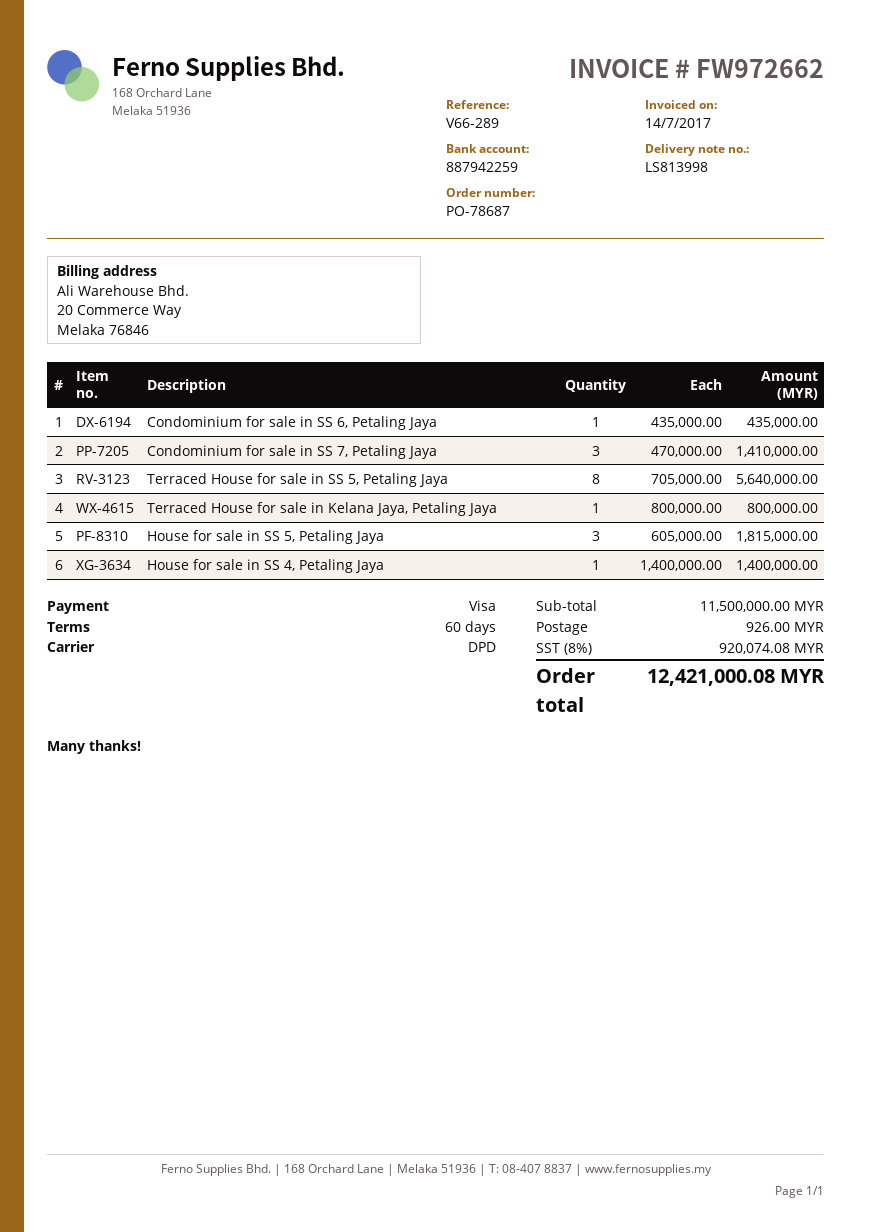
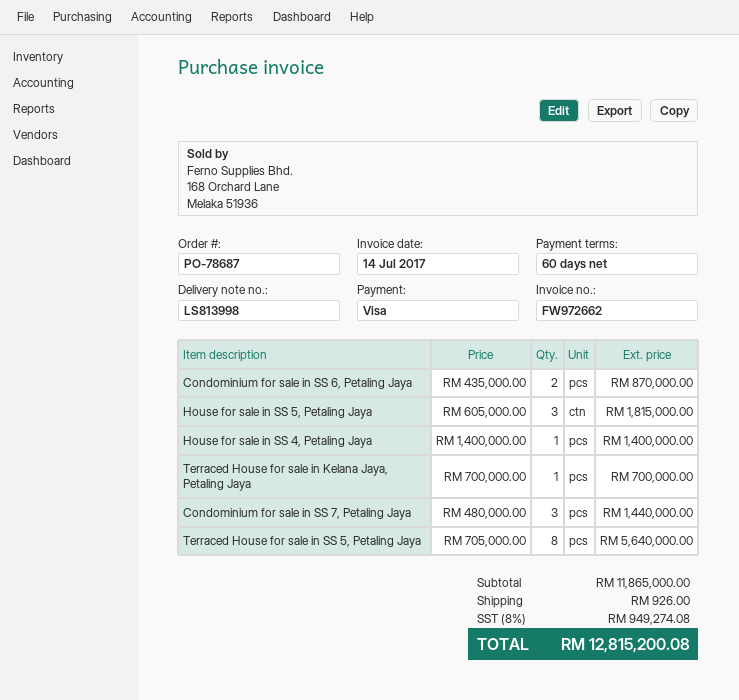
Condominium for sale in SS 6, Petaling Jaya: 1 x 435000.00 = 435000.00 -> 2 x 435000.00 = 870000.00
Condominium for sale in SS 7, Petaling Jaya: 3 x 470000.00 = 1410000.00 -> 3 x 480000.00 = 1440000.00
Terraced House for sale in Kelana Jaya, Petaling Jaya: 1 x 800000.00 = 800000.00 -> 1 x 700000.00 = 700000.00
subtotal: 11500000.00 -> 11865000.00
tax: 8% = 920074.08 -> 8% = 949274.08
total: 12421000.08 -> 12815200.08

